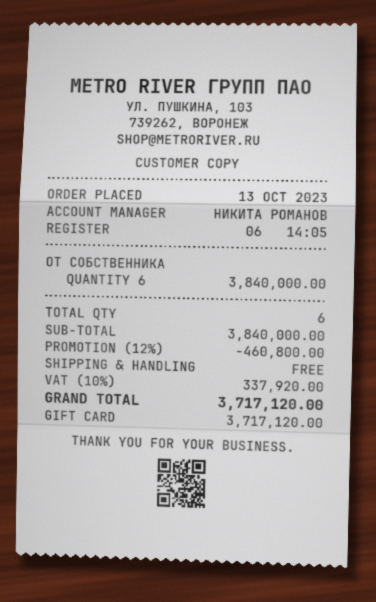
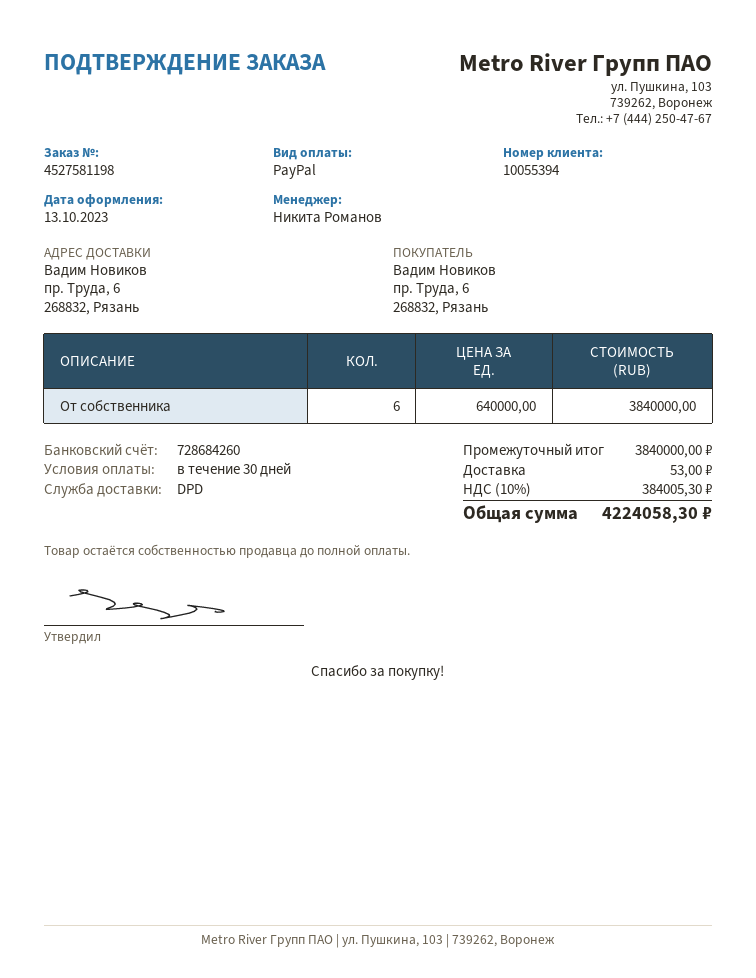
payment method: gift card -> PayPal
discount: 12% = 460800.00 -> none
shipping: 0.00 -> 53.00
tax: 10% = 337920.00 -> 10% = 384005.30
total: 3717120.00 -> 4224058.30

